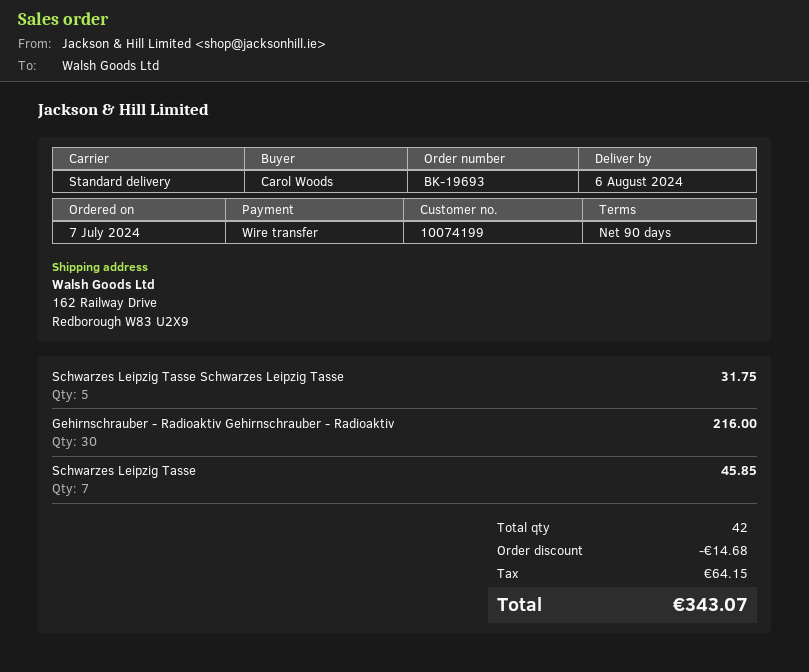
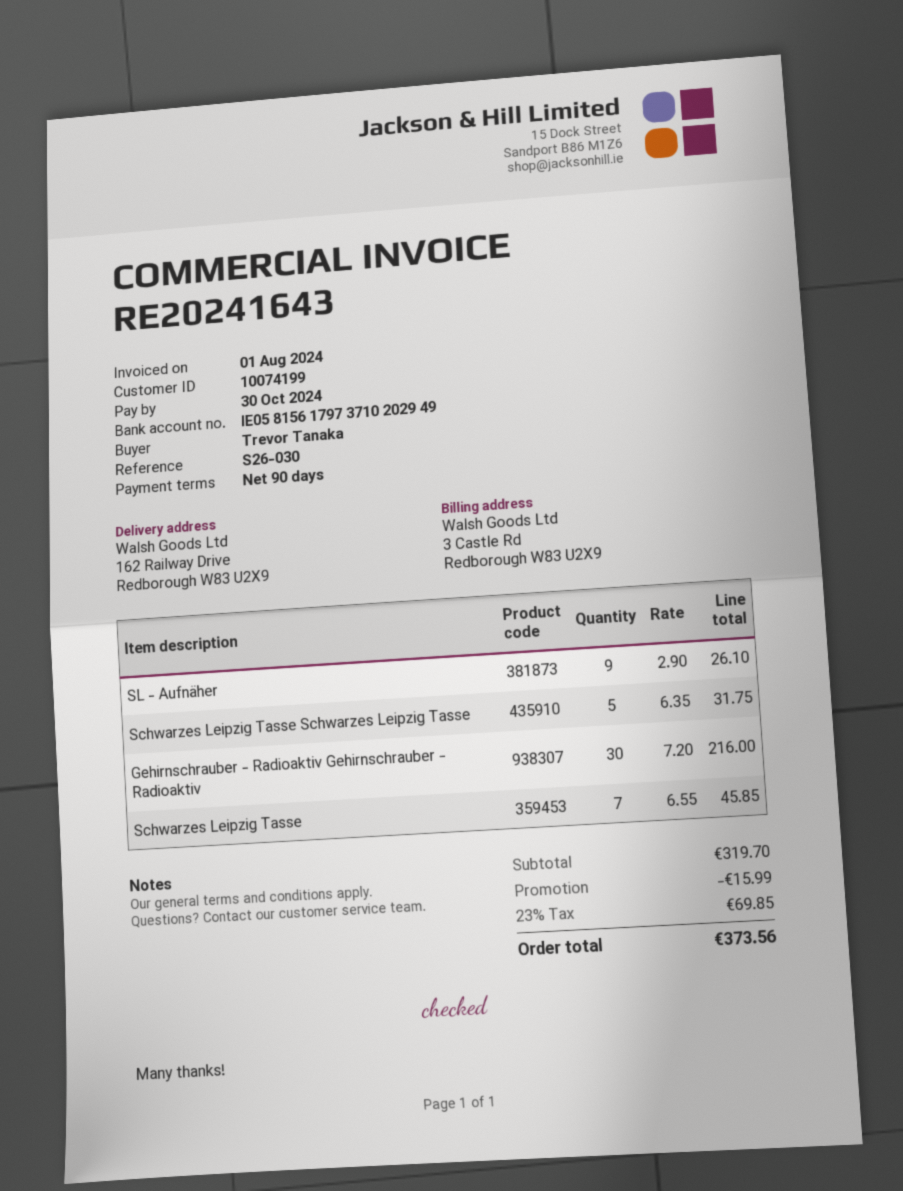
ordered by: Carol Woods -> Trevor Tanaka
SL - Aufnäher: none -> 9 for 26.10
discount: 14.68 -> 15.99
tax: 64.15 -> 69.85
total: 343.07 -> 373.56

